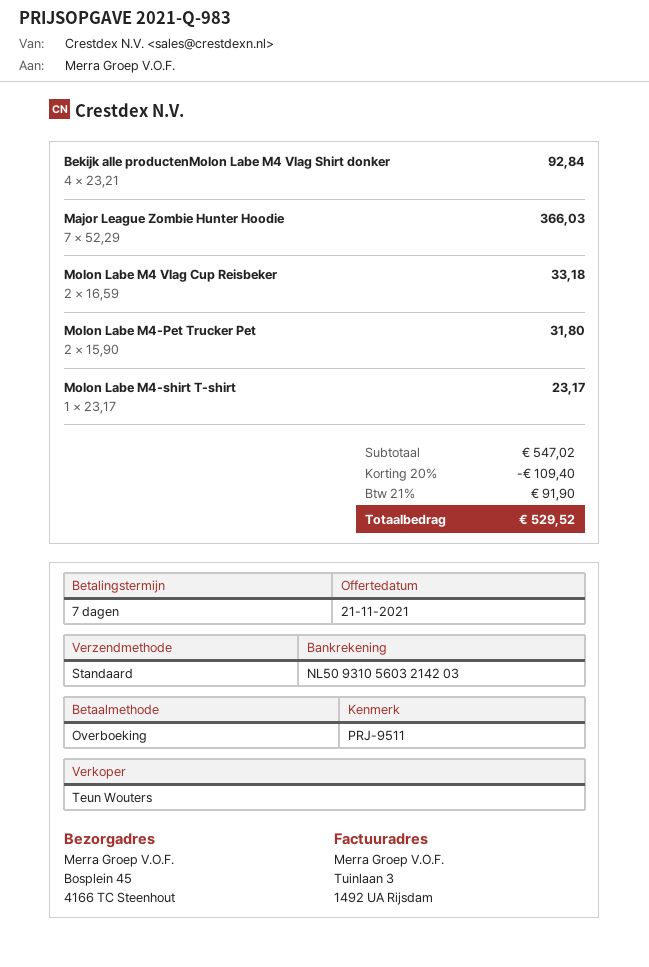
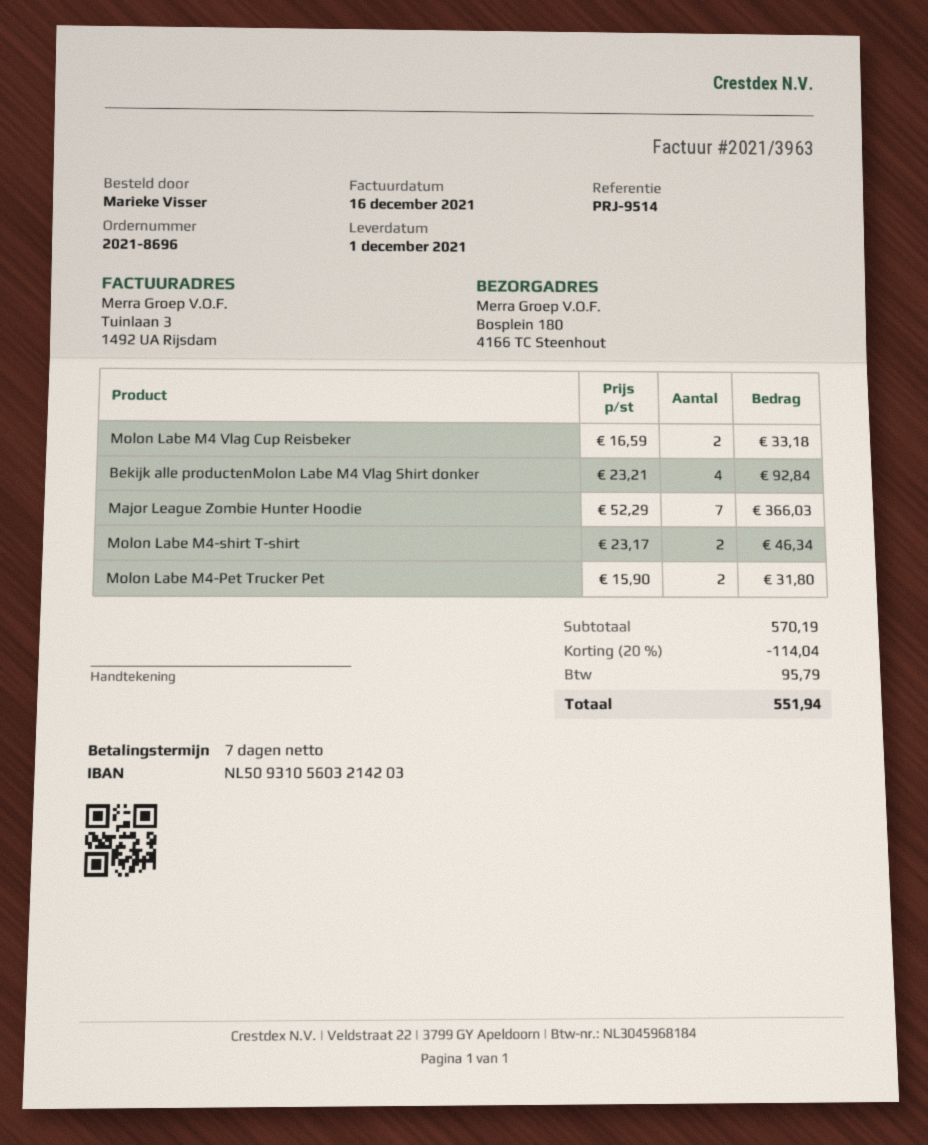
reference: PRJ-9511 -> PRJ-9514
ship to: Bosplein 45, 4166 TC Steenhout -> Bosplein 180, 4166 TC Steenhout
Molon Labe M4-shirt T-shirt: 1 x 23.17 = 23.17 -> 2 x 23.17 = 46.34
subtotal: 547.02 -> 570.19
discount: 20% = 109.40 -> 20% = 114.04
tax: 91.90 -> 95.79
total: 529.52 -> 551.94

